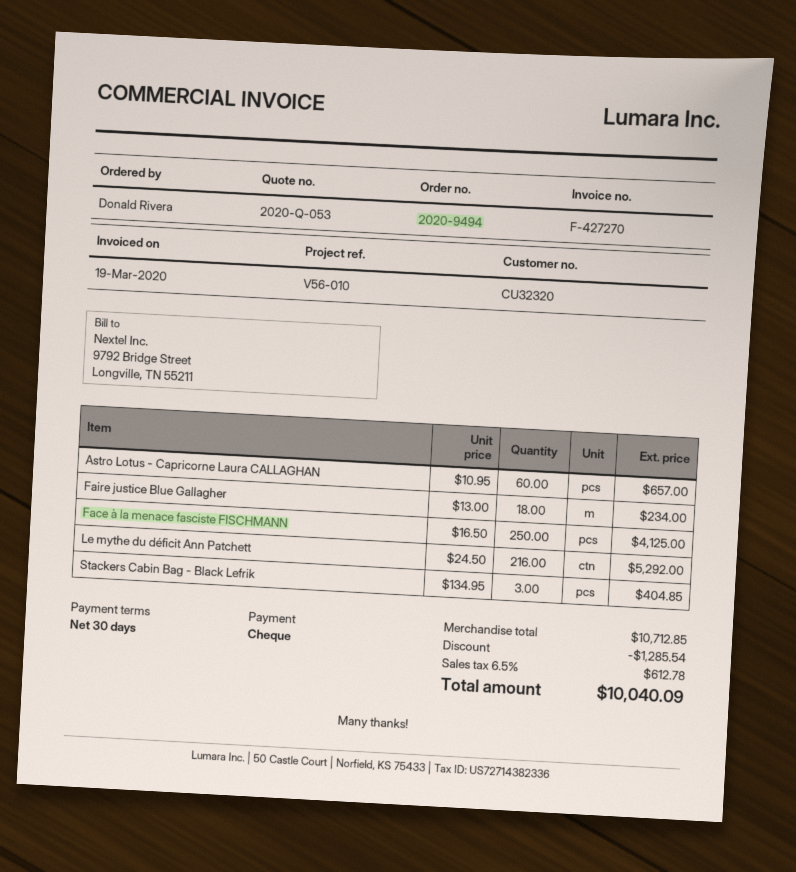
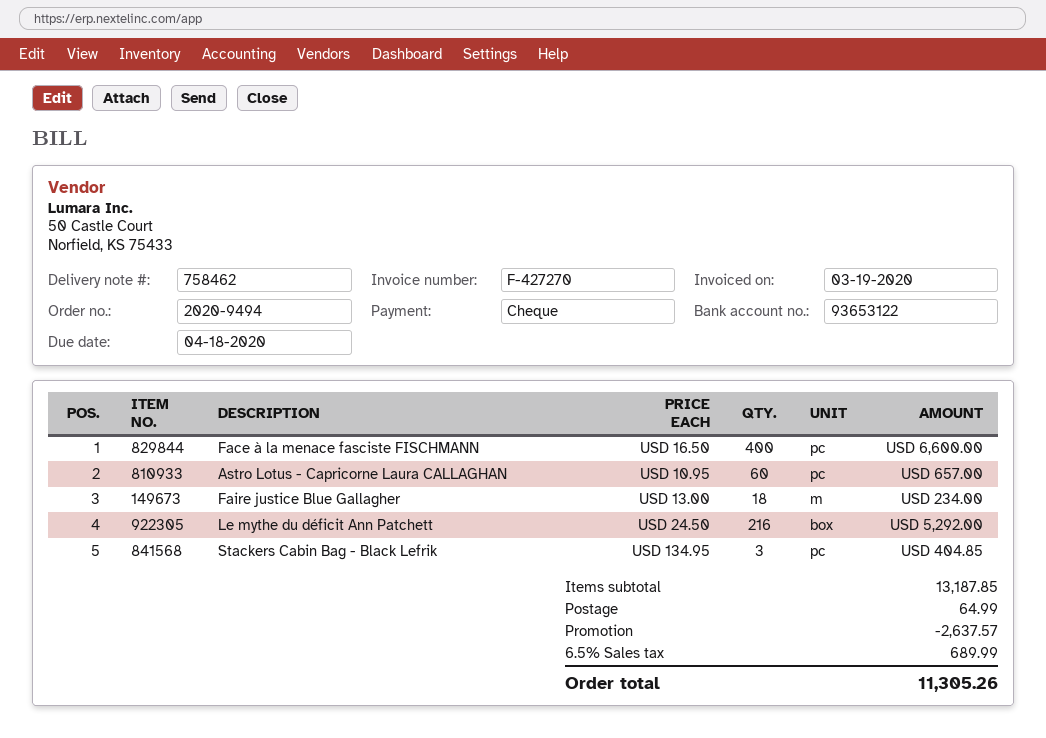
Face à la menace fasciste FISCHMANN: 250 x 16.50 = 4125.00 -> 400 x 16.50 = 6600.00
subtotal: 10712.85 -> 13187.85
discount: 1285.54 -> 2637.57
shipping: none -> 64.99
tax: 6.5% = 612.78 -> 6.5% = 689.99
total: 10040.09 -> 11305.26

